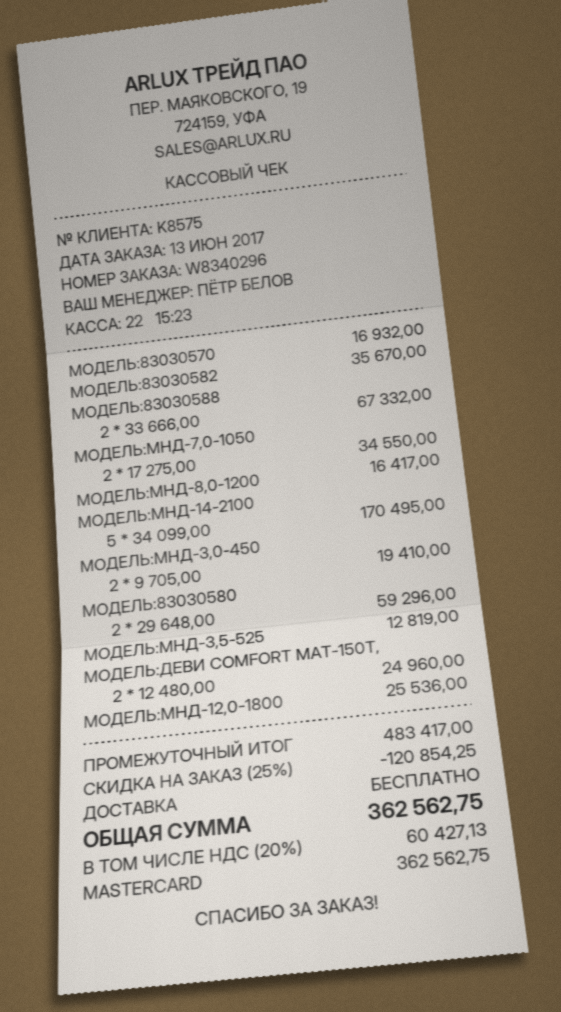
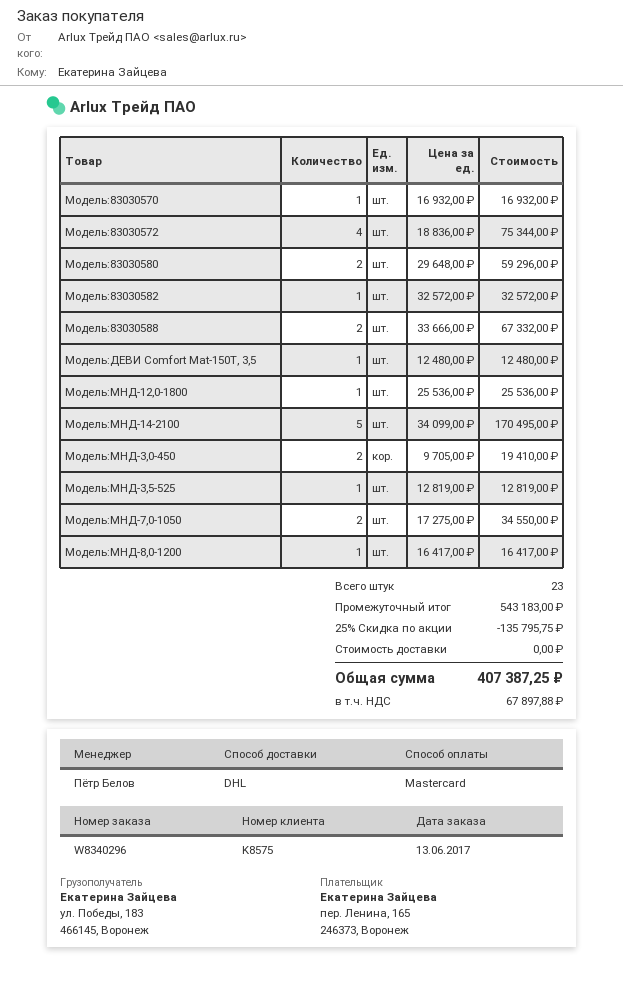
МОДЕЛЬ:83030582: 1 x 35670.00 = 35670.00 -> 1 x 32572.00 = 32572.00
МОДЕЛЬ:ДЕВИ COMFORT MAT-150T,: 2 x 12480.00 = 24960.00 -> 1 x 12480.00 = 12480.00
Модель:83030572: none -> 4 x 18836.00 = 75344.00
subtotal: 483417.00 -> 543183.00
discount: 25% = 120854.25 -> 25% = 135795.75
tax: 60427.13 -> 67897.88
total: 362562.75 -> 407387.25

